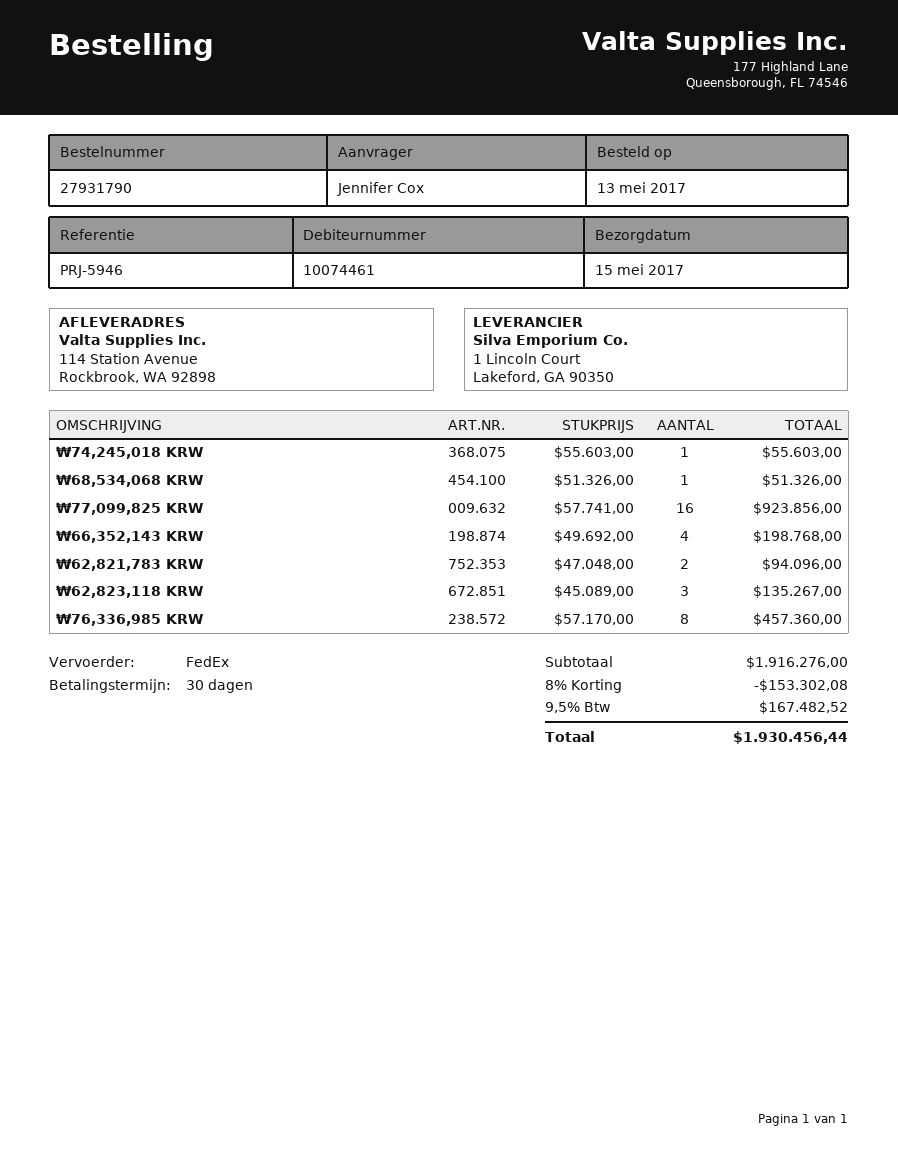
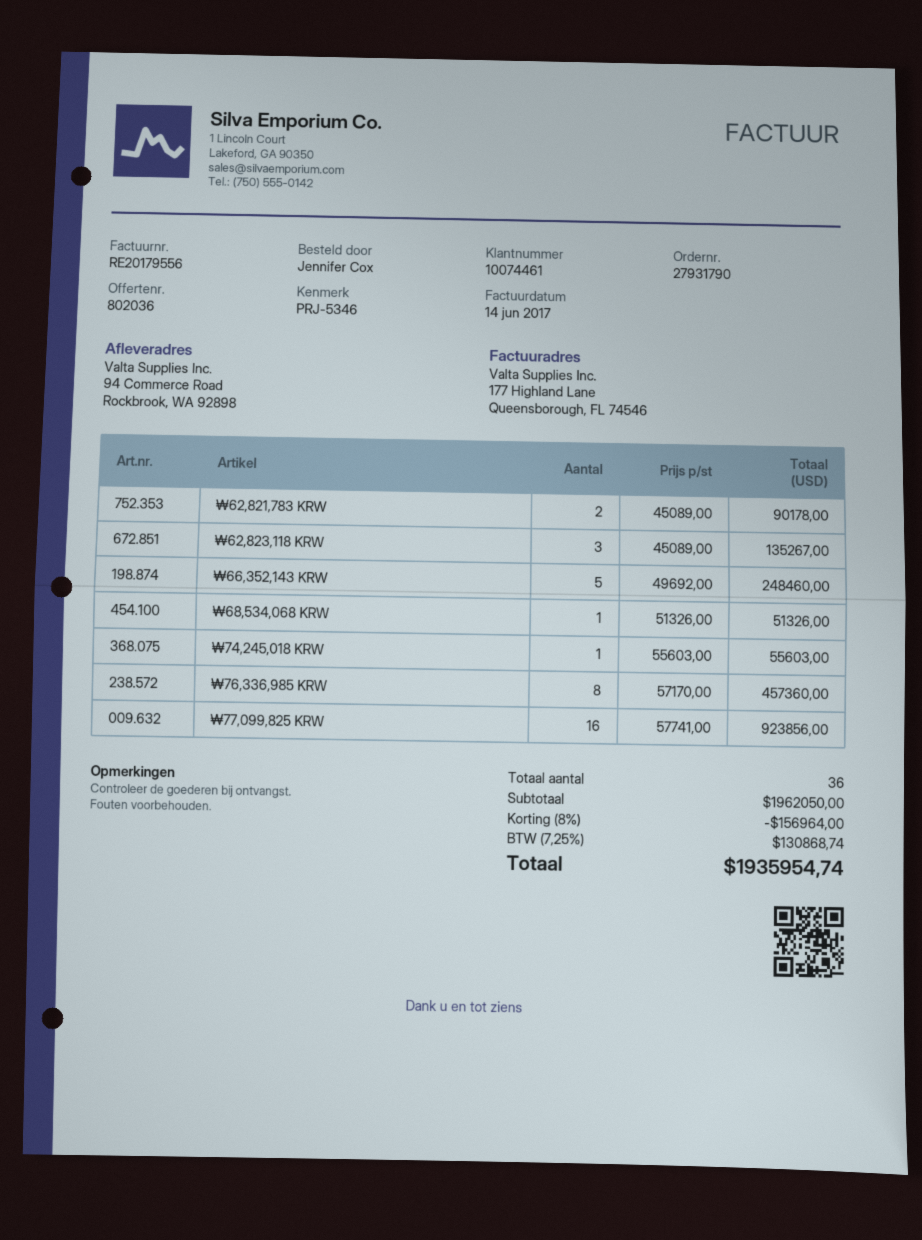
reference: PRJ-5946 -> PRJ-5346
ship to: 114 Station Avenue, Rockbrook, WA 92898 -> 94 Commerce Road, Rockbrook, WA 92898
₩66,352,143 KRW: 4 x 49692.00 = 198768.00 -> 5 x 49692.00 = 248460.00
₩62,821,783 KRW: 2 x 47048.00 = 94096.00 -> 2 x 45089.00 = 90178.00
subtotal: 1916276.00 -> 1962050.00
discount: 8% = 153302.08 -> 8% = 156964.00
tax: 9.5% = 167482.52 -> 7.25% = 130868.74
total: 1930456.44 -> 1935954.74

